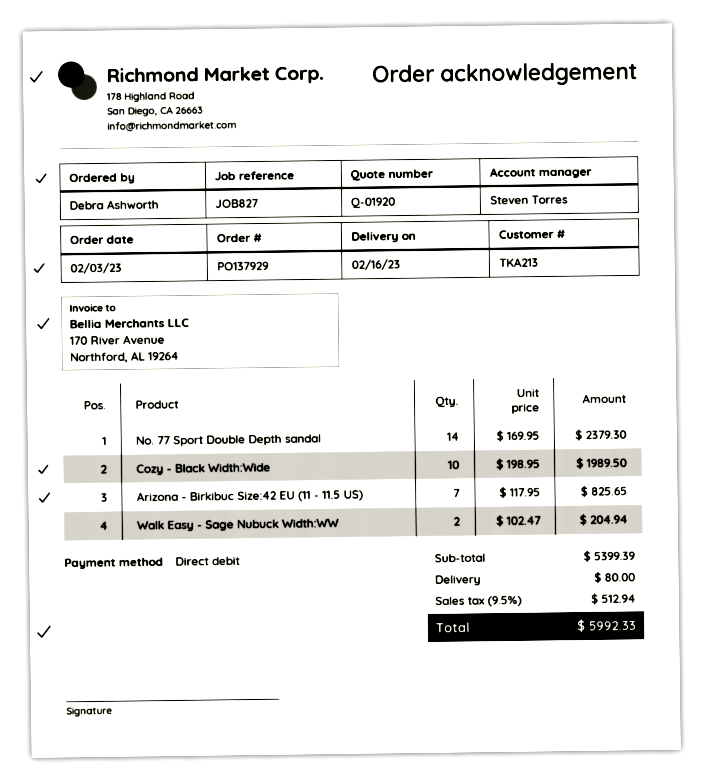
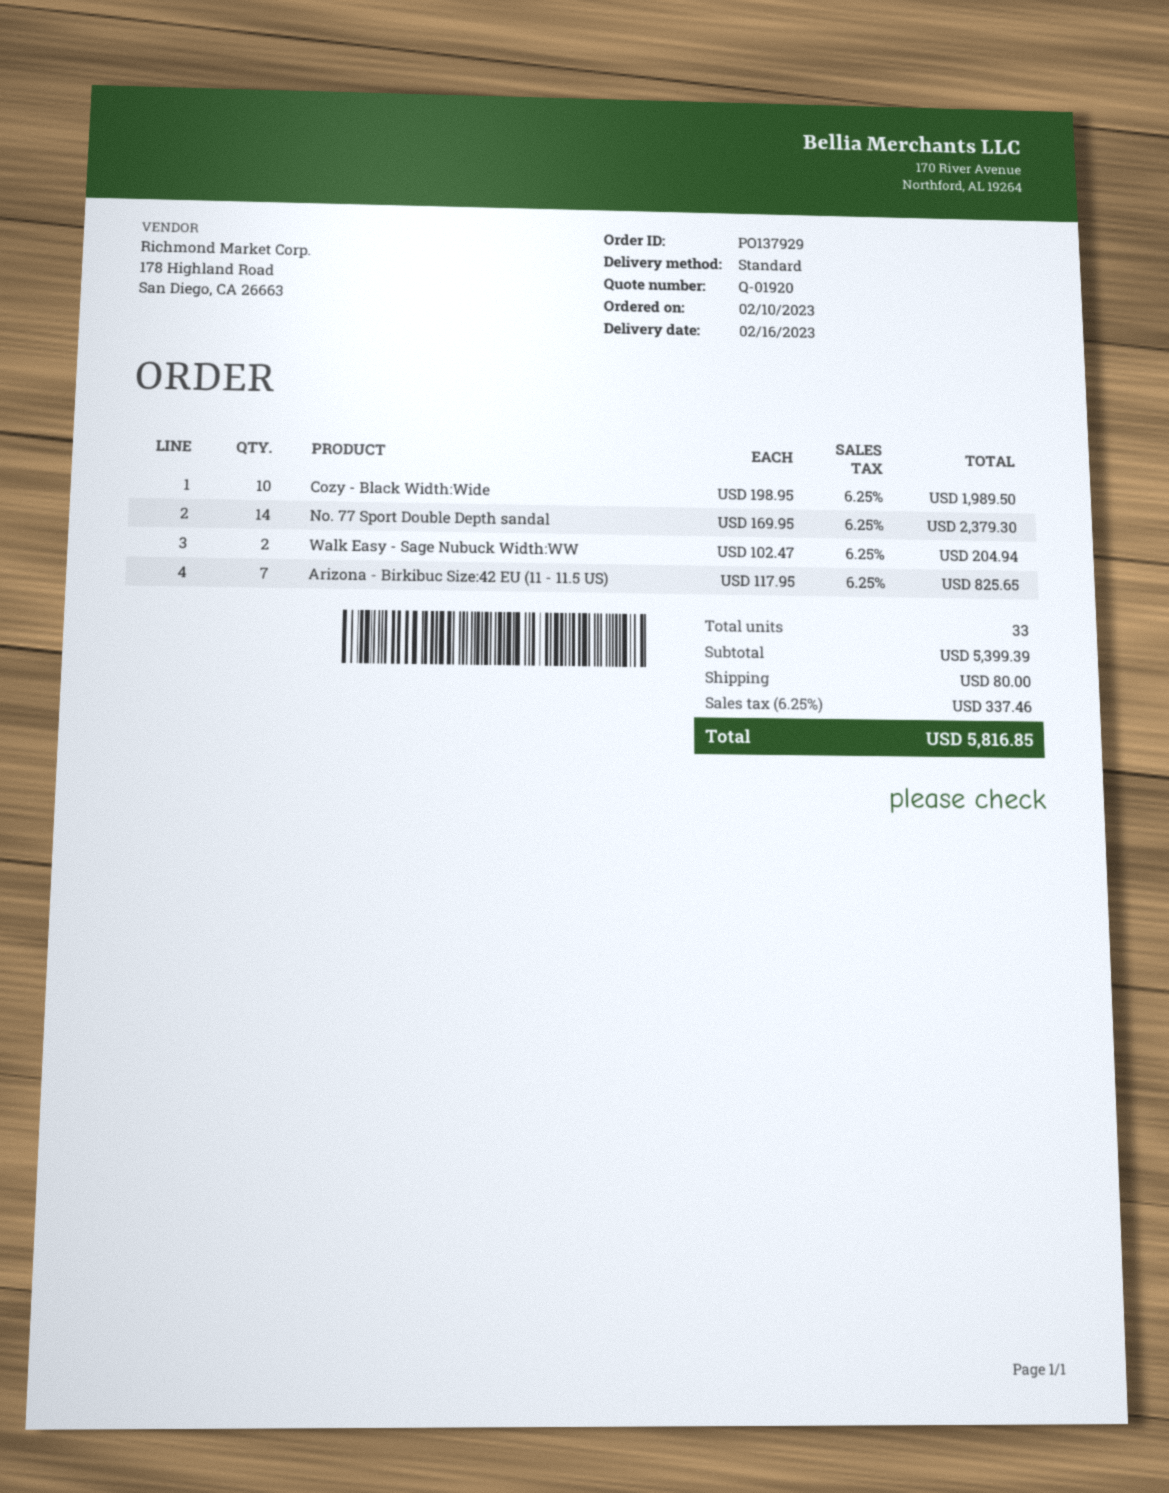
order date: 2023-02-03 -> 2023-02-10
tax: 9.5% = 512.94 -> 6.25% = 337.46
total: 5992.33 -> 5816.85

